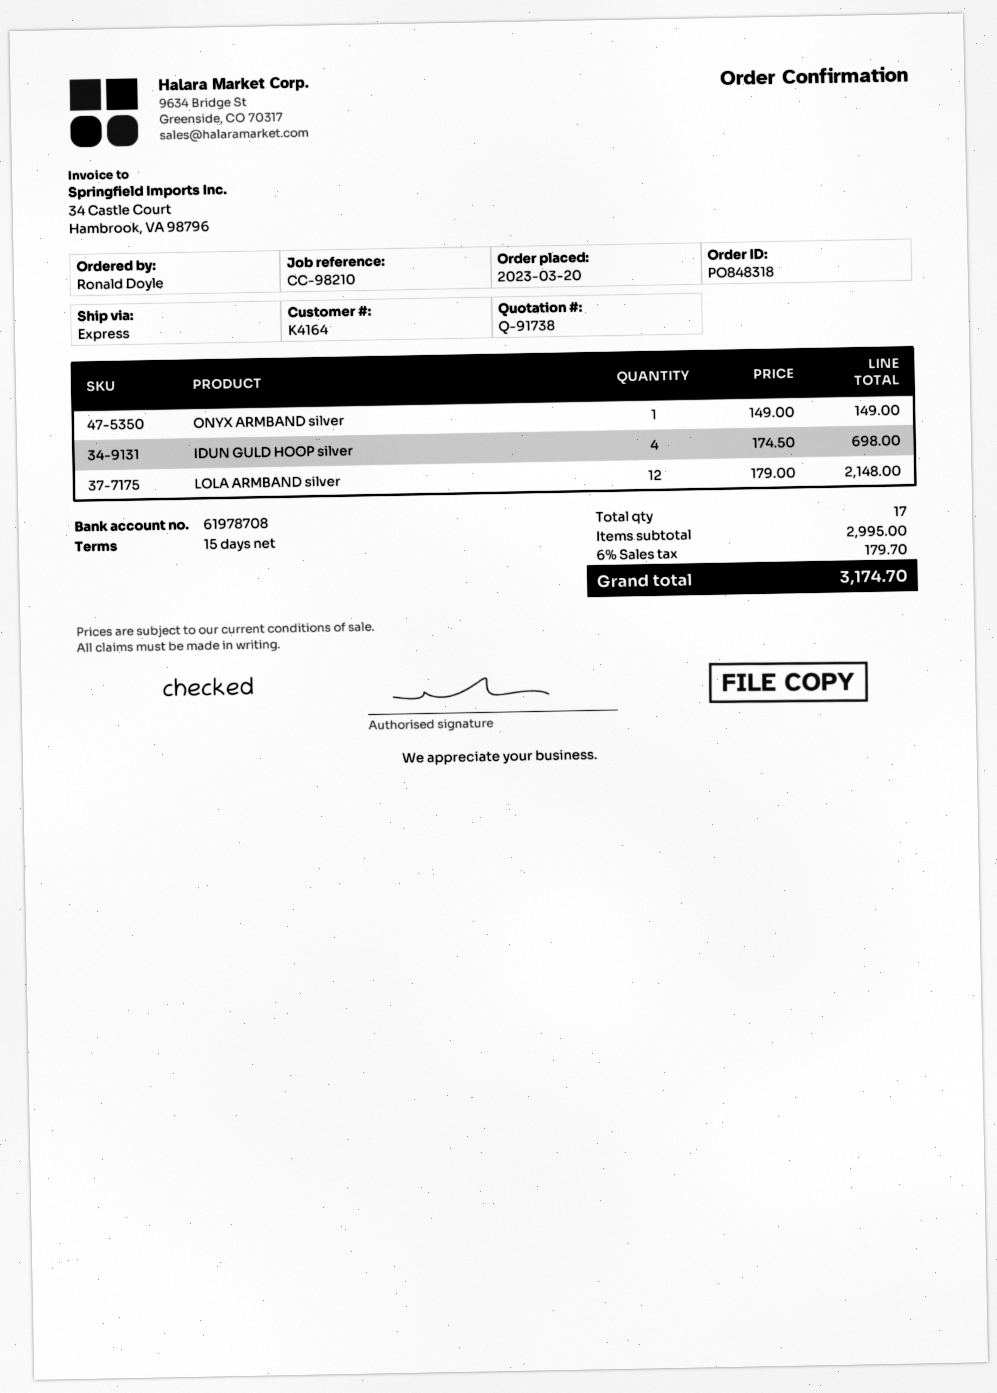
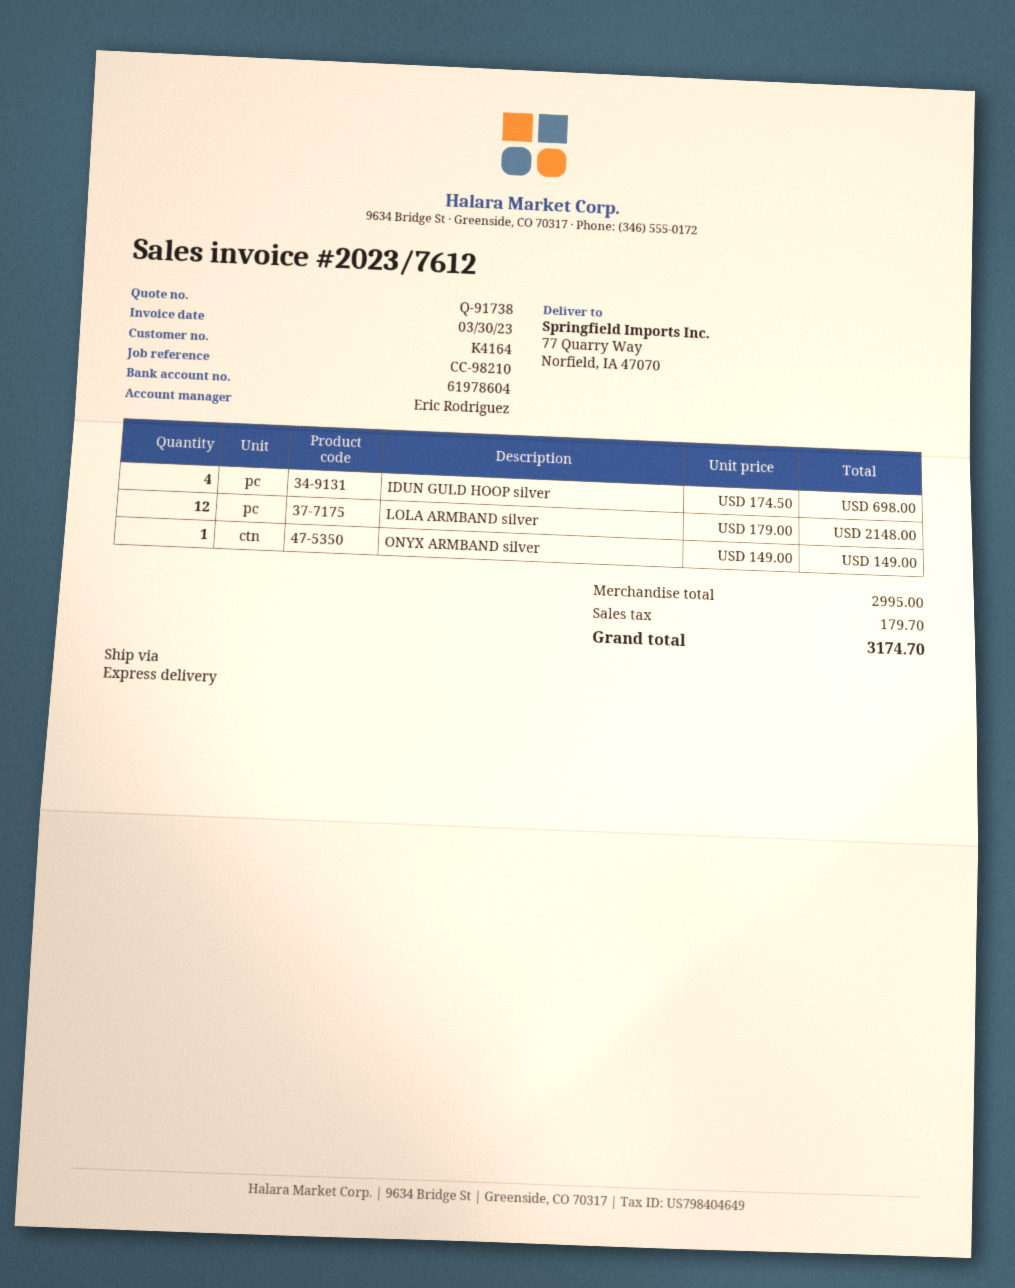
bank account: 61978708 -> 61978604

